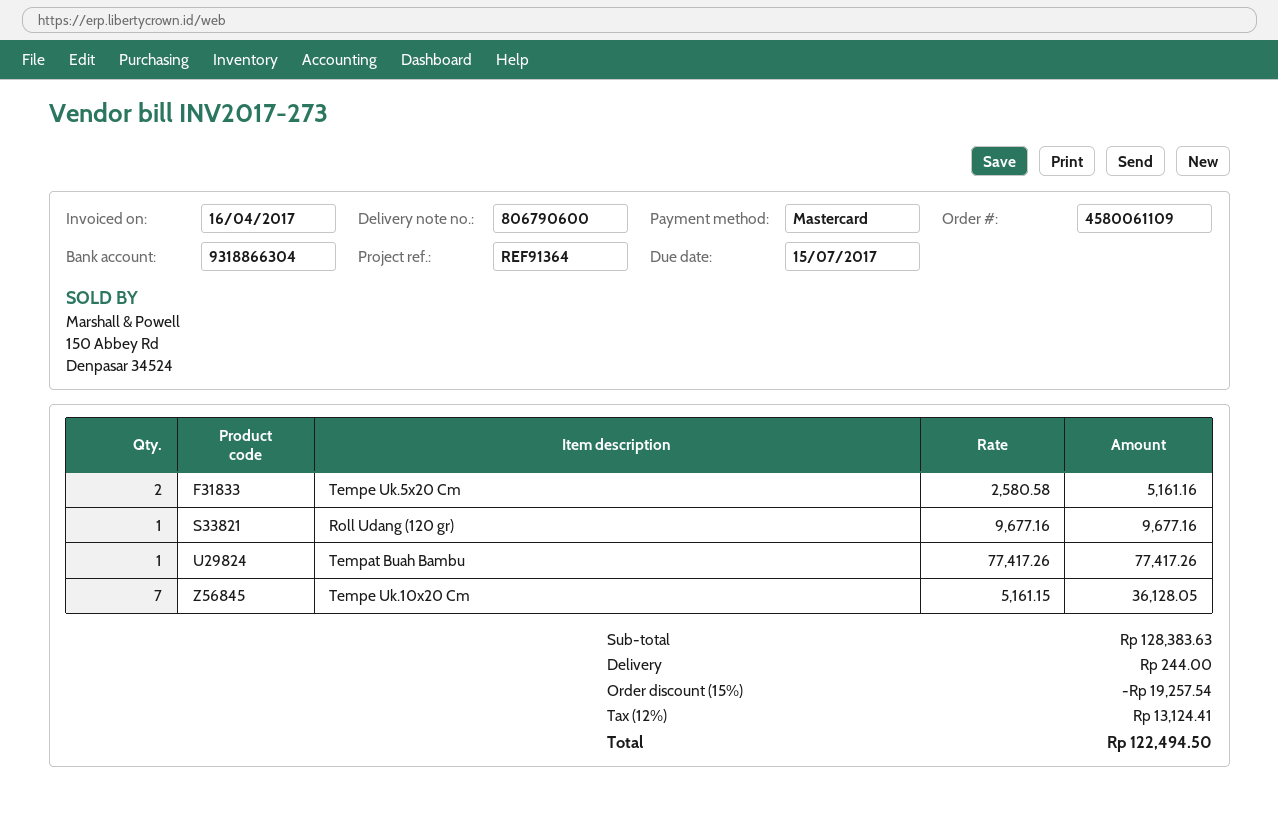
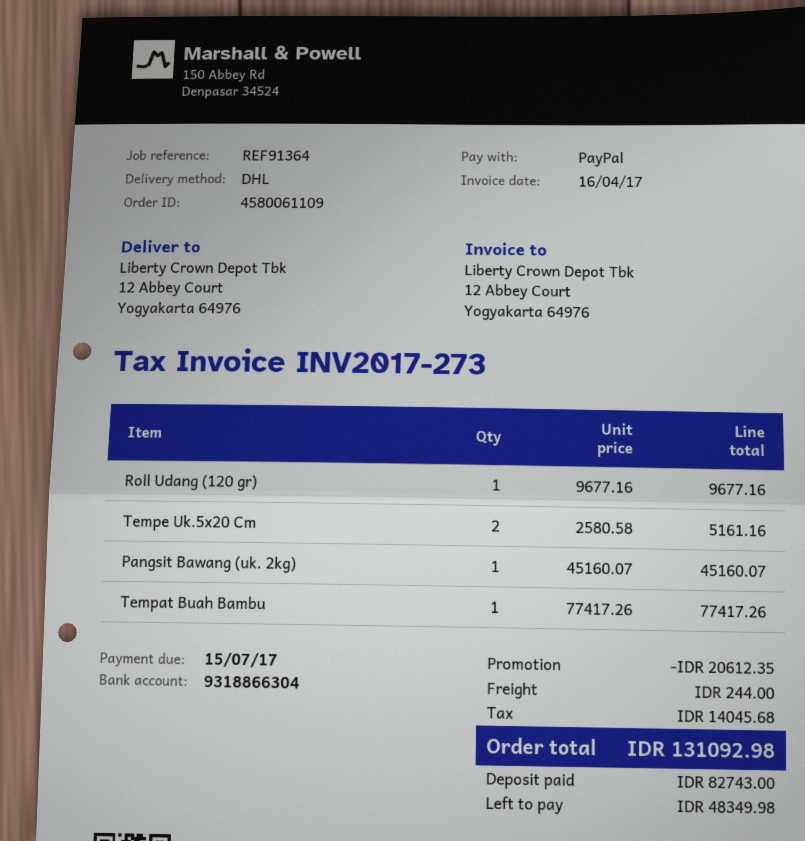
payment method: Mastercard -> PayPal
Tempe Uk.10x20 Cm: 7 x 5161.15 = 36128.05 -> none
Pangsit Bawang (uk. 2kg): none -> 1 x 45160.07 = 45160.07
discount: 19257.54 -> 20612.35
tax: 13124.41 -> 14045.68
total: 122494.50 -> 131092.98

